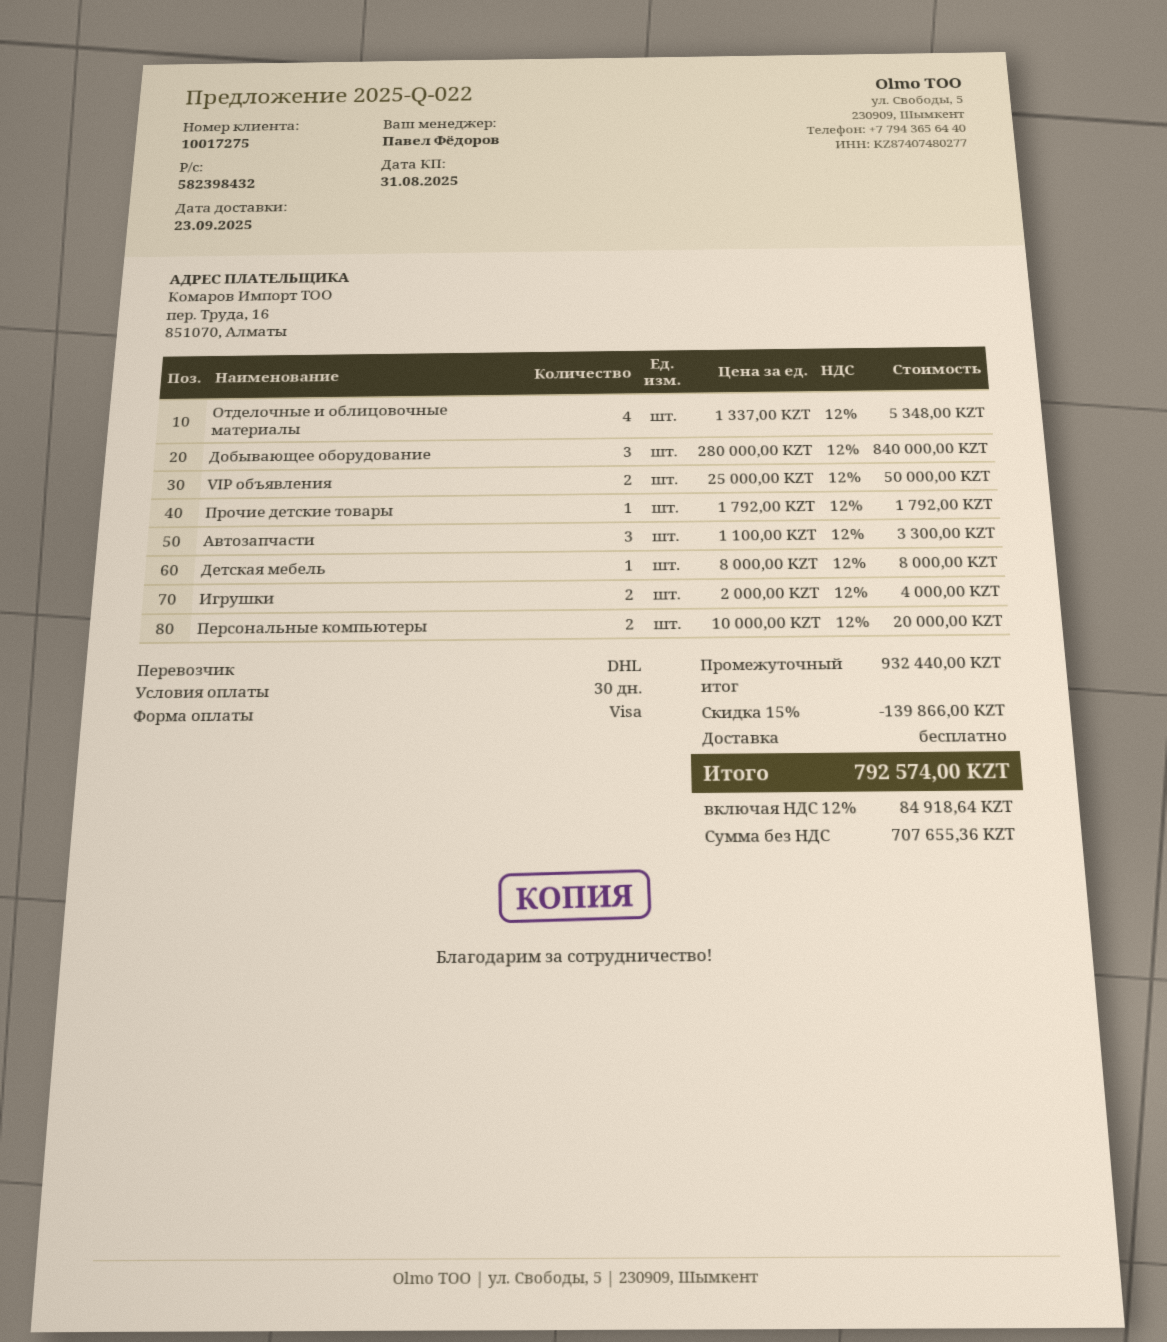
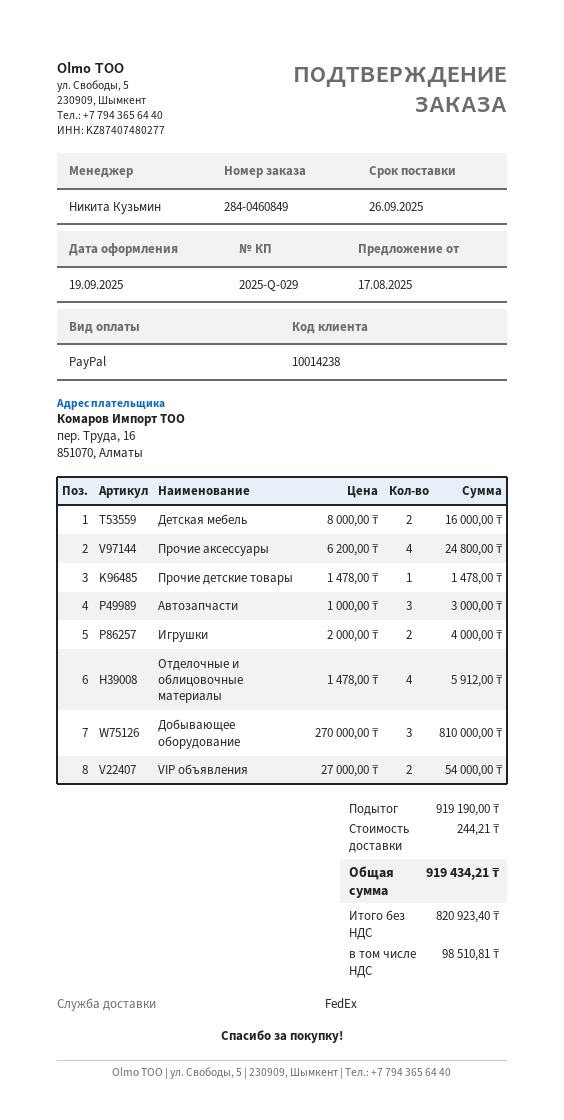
quote number: 2025-Q-022 -> 2025-Q-029
quote date: 2025-08-31 -> 2025-08-17
delivery date: 2025-09-23 -> 2025-09-26
customer number: 10017275 -> 10014238
sales rep: Павел Фёдоров -> Никита Кузьмин
payment method: Visa -> PayPal
shipping method: DHL -> FedEx
Отделочные и облицовочные материалы: 4 x 1337.00 = 5348.00 -> 4 x 1478.00 = 5912.00
Добывающее оборудование: 3 x 280000.00 = 840000.00 -> 3 x 270000.00 = 810000.00
VIP объявления: 2 x 25000.00 = 50000.00 -> 2 x 27000.00 = 54000.00
Прочие детские товары: 1 x 1792.00 = 1792.00 -> 1 x 1478.00 = 1478.00
Автозапчасти: 3 x 1100.00 = 3300.00 -> 3 x 1000.00 = 3000.00
Детская мебель: 1 x 8000.00 = 8000.00 -> 2 x 8000.00 = 16000.00
Персональные компьютеры: 2 x 10000.00 = 20000.00 -> none
Прочие аксессуары: none -> 4 x 6200.00 = 24800.00
subtotal: 932440.00 -> 919190.00
discount: 15% = 139866.00 -> none
shipping: 0.00 -> 244.21
net: 707655.36 -> 820923.40
tax: 84918.64 -> 98510.81
total: 792574.00 -> 919434.21

